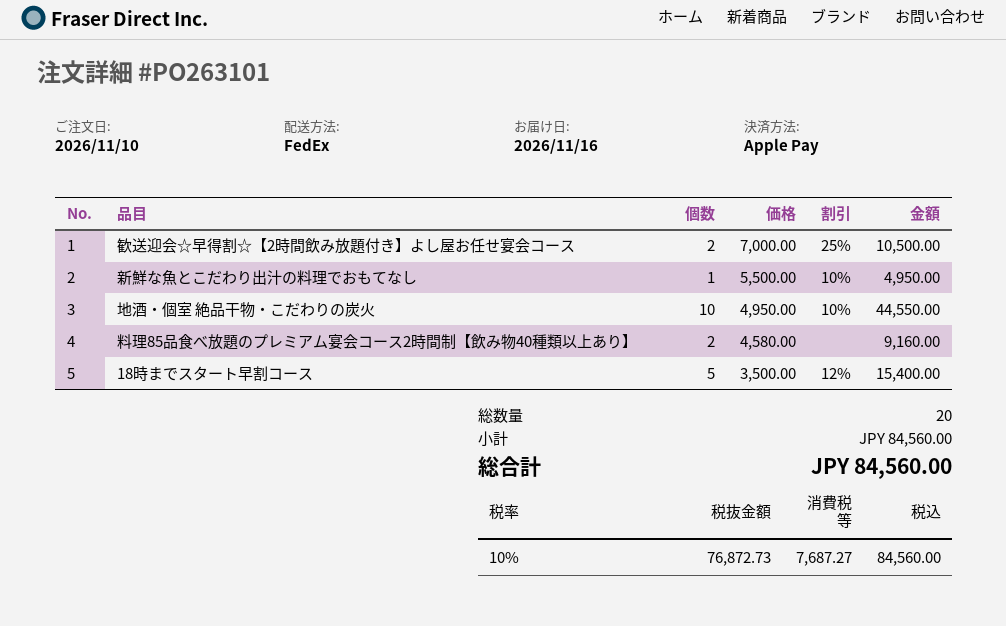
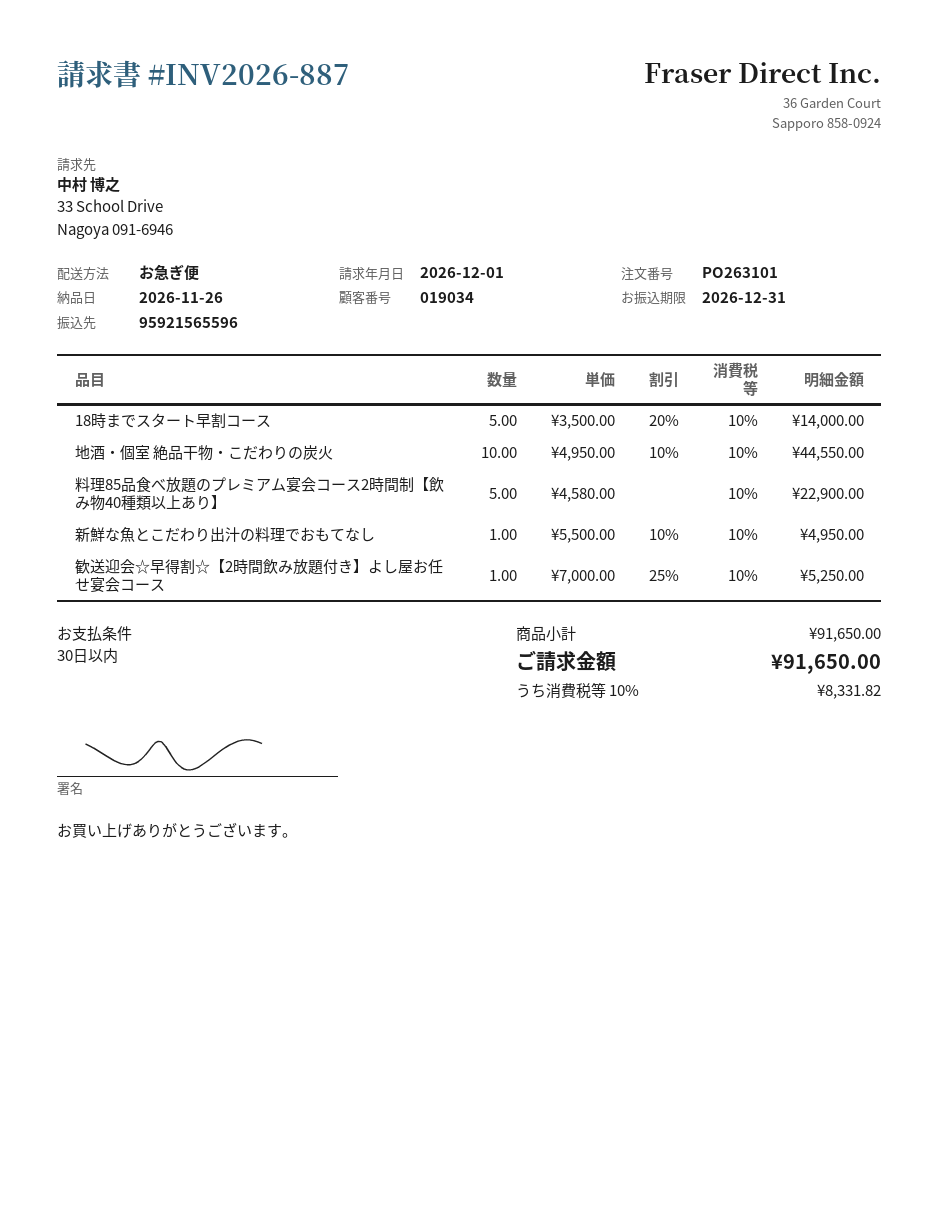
delivery date: 2026-11-16 -> 2026-11-26
shipping method: FedEx -> express
歓送迎会☆早得割☆【2時間飲み放題付き】よし屋お任せ宴会コース: 2 x 7000.00 - 25% = 10500.00 -> 1 x 7000.00 - 25% = 5250.00
料理85品食べ放題のプレミアム宴会コース2時間制【飲み物40種類以上あり】: 2 x 4580.00 = 9160.00 -> 5 x 4580.00 = 22900.00
18時までスタート早割コース: 5 x 3500.00 - 12% = 15400.00 -> 5 x 3500.00 - 20% = 14000.00
subtotal: 84560.00 -> 91650.00
tax: 10% = 7687.27 -> 10% = 8331.82
total: 84560.00 -> 91650.00

